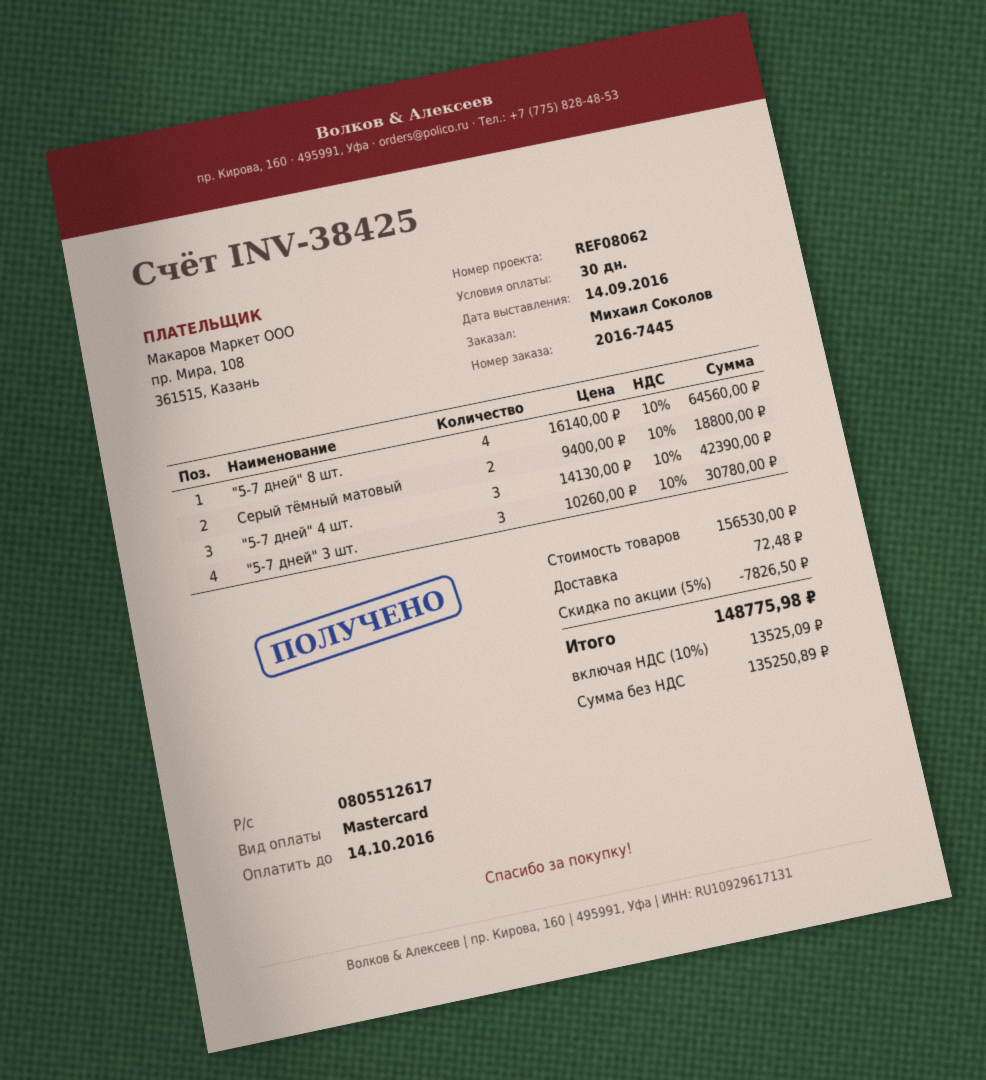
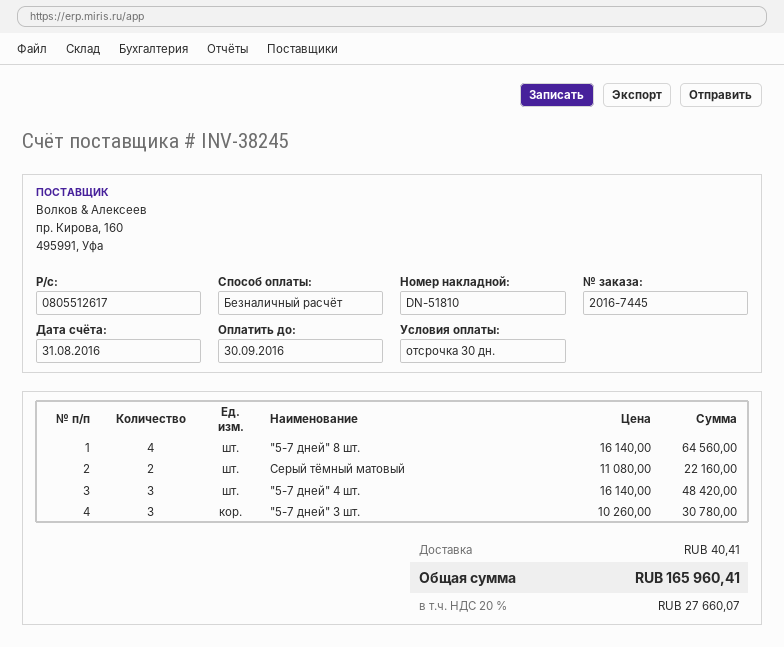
invoice number: INV-38425 -> INV-38245
invoice date: 2016-09-14 -> 2016-08-31
due date: 2016-10-14 -> 2016-09-30
payment method: Mastercard -> bank transfer
Серый тёмный матовый: 2 x 9400.00 = 18800.00 -> 2 x 11080.00 = 22160.00
"5-7 дней" 4 шт.: 3 x 14130.00 = 42390.00 -> 3 x 16140.00 = 48420.00
discount: 5% = 7826.50 -> none
shipping: 72.48 -> 40.41
tax: 10% = 13525.09 -> 20% = 27660.07
total: 148775.98 -> 165960.41

